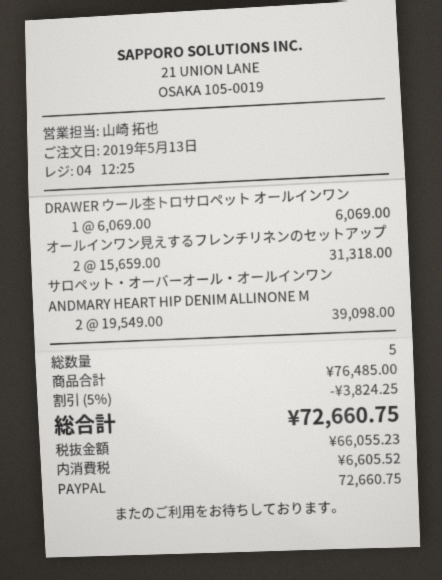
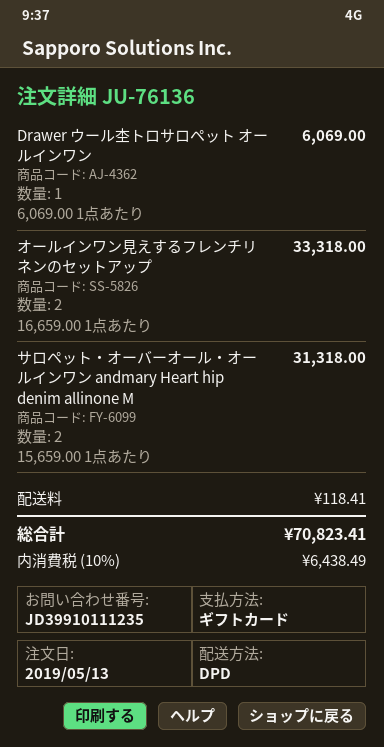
payment method: PayPal -> gift card
オールインワン見えするフレンチリネンのセットアップ: 2 x 15659.00 = 31318.00 -> 2 x 16659.00 = 33318.00
サロペット・オーバーオール・オールインワン ANDMARY HEART HIP DENIM ALLINONE M: 2 x 19549.00 = 39098.00 -> 2 x 15659.00 = 31318.00
discount: 5% = 3824.25 -> none
shipping: none -> 118.41
tax: 6605.52 -> 6438.49
total: 72660.75 -> 70823.41

